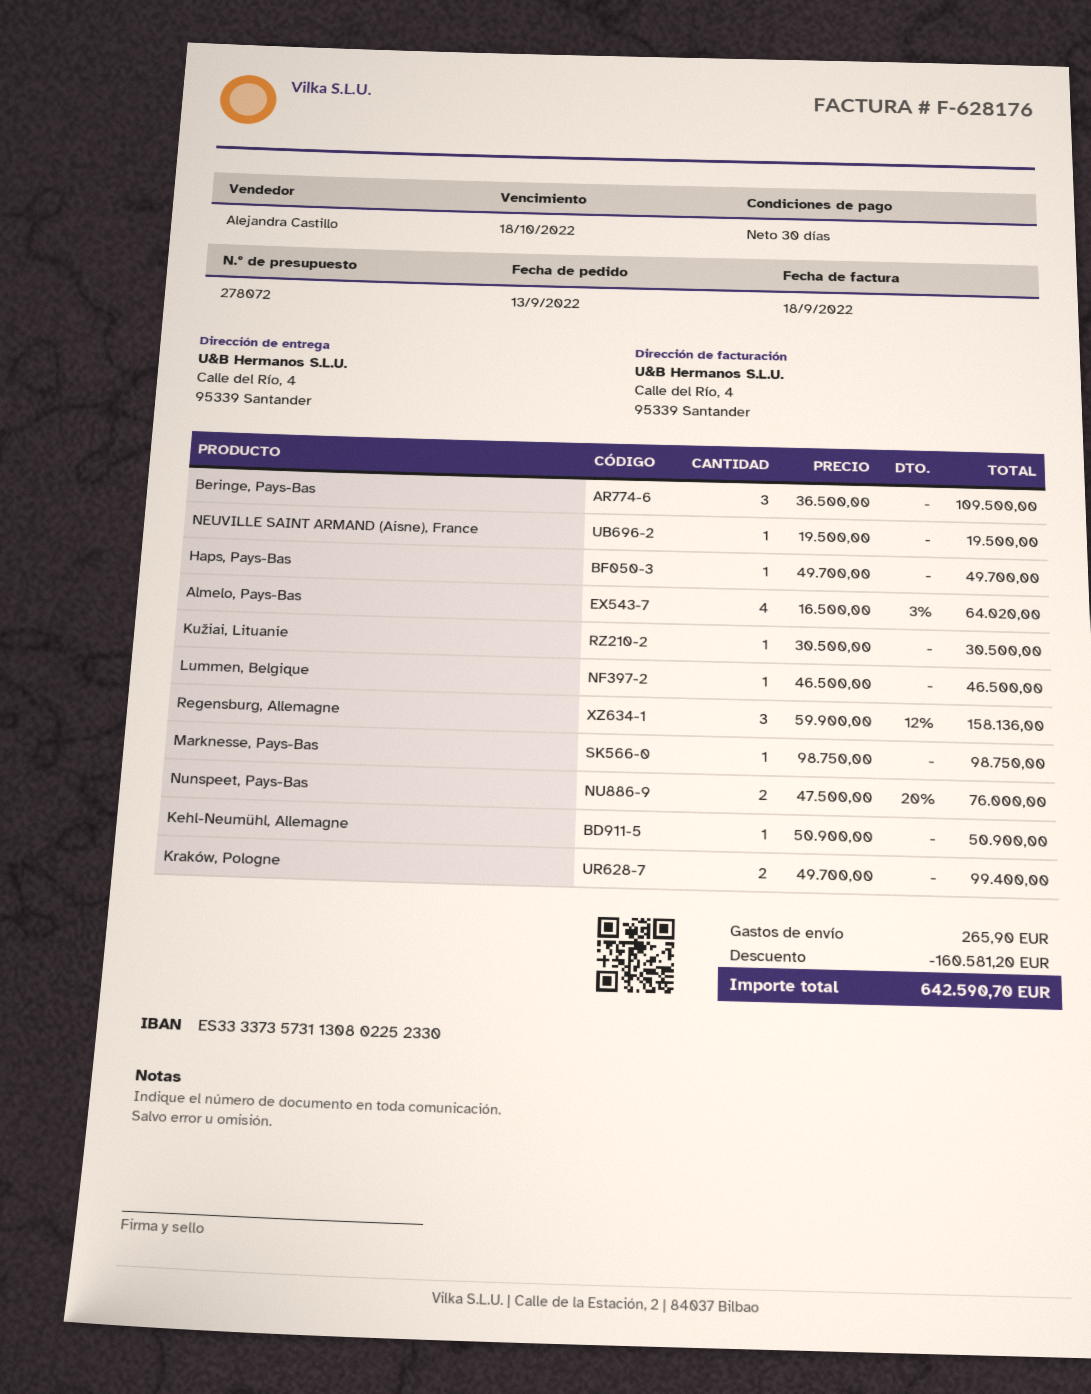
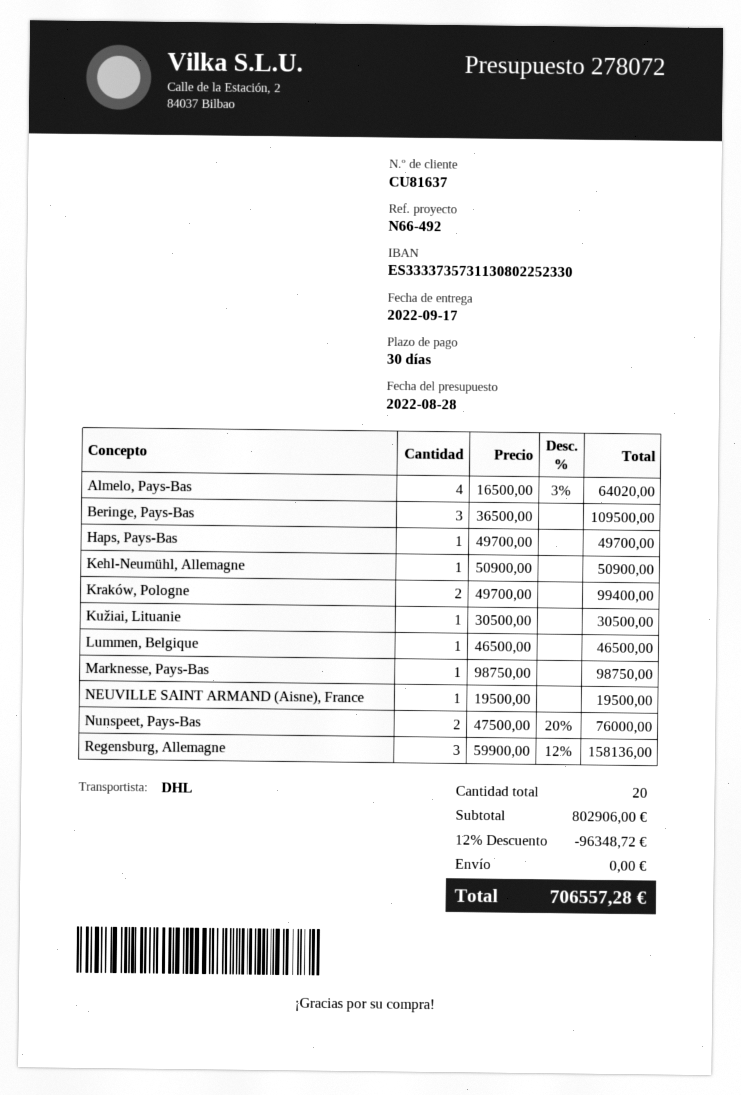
discount: 160581.20 -> 96348.72
shipping: 265.90 -> 0.00
total: 642590.70 -> 706557.28

